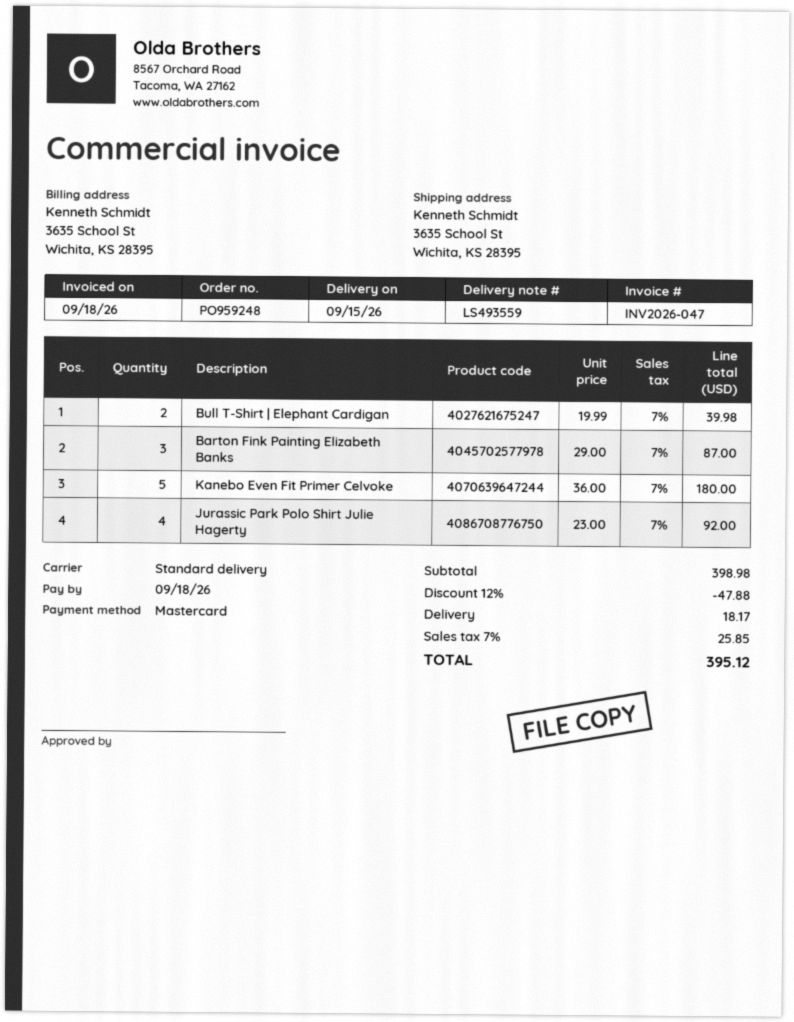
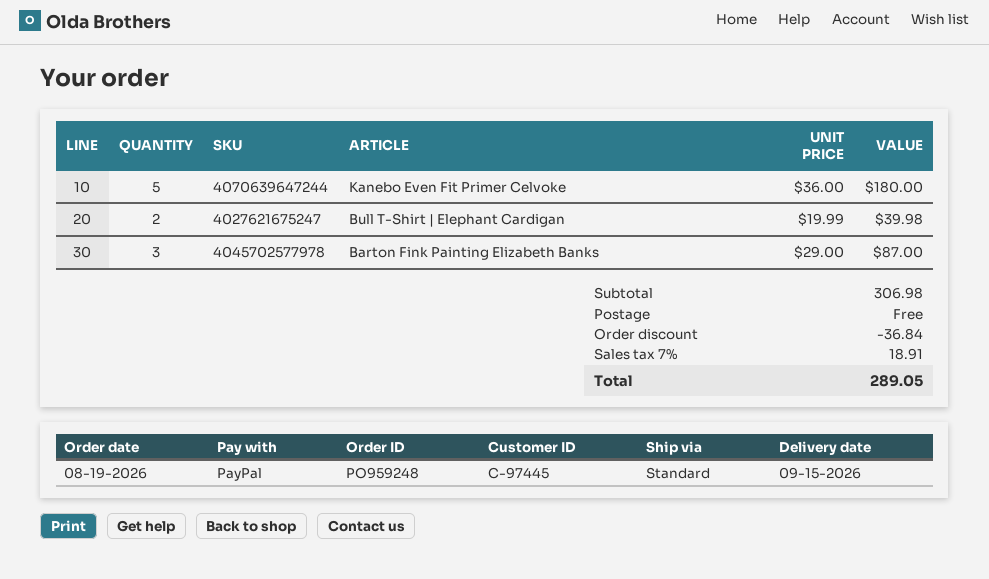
payment method: Mastercard -> PayPal
Jurassic Park Polo Shirt Julie Hagerty: 4 x 23.00 = 92.00 -> none
subtotal: 398.98 -> 306.98
discount: 47.88 -> 36.84
shipping: 18.17 -> 0.00
tax: 7% = 25.85 -> 7% = 18.91
total: 395.12 -> 289.05

